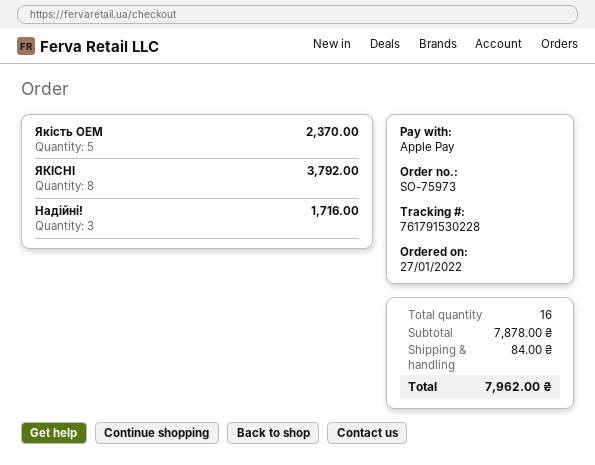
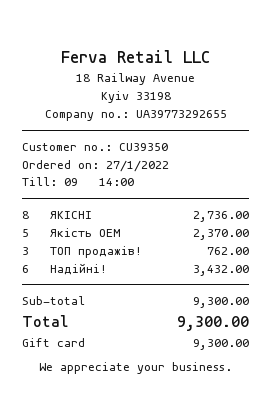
payment method: Apple Pay -> gift card
ЯКІСНІ: 8 for 3792.00 -> 8 for 2736.00
Надійні!: 3 for 1716.00 -> 6 for 3432.00
ТОП продажів!: none -> 3 for 762.00
subtotal: 7878.00 -> 9300.00
shipping: 84.00 -> none
total: 7962.00 -> 9300.00

